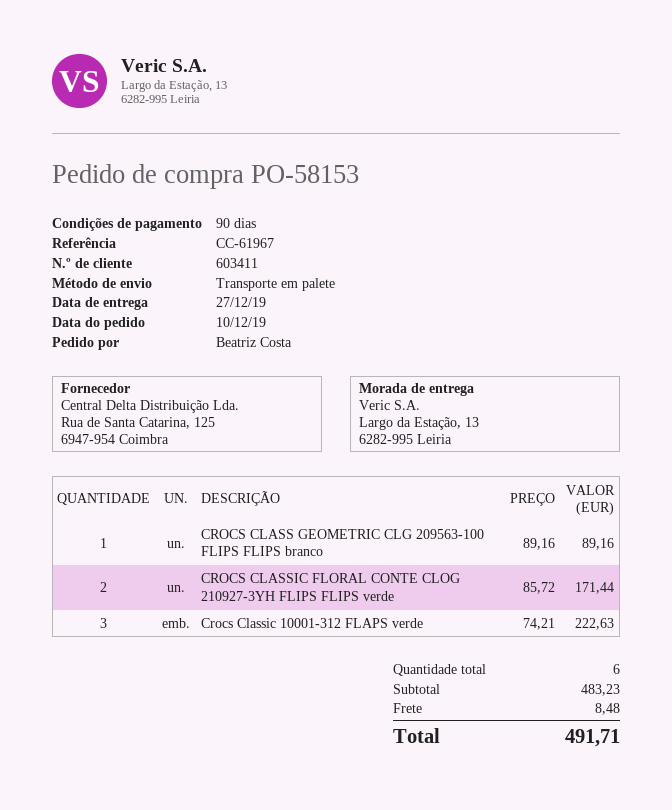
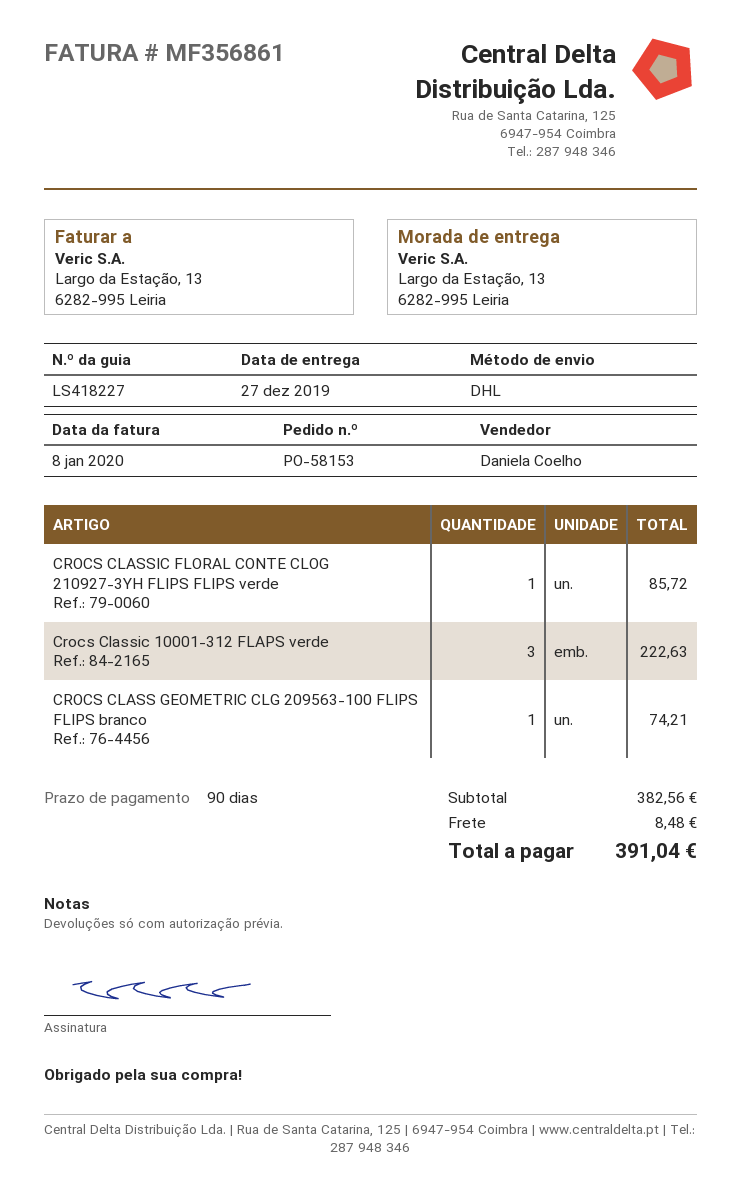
shipping method: pallet freight -> DHL
CROCS CLASS GEOMETRIC CLG 209563-100 FLIPS FLIPS branco: 1 for 89.16 -> 1 for 74.21
CROCS CLASSIC FLORAL CONTE CLOG 210927-3YH FLIPS FLIPS verde: 2 for 171.44 -> 1 for 85.72
subtotal: 483.23 -> 382.56
total: 491.71 -> 391.04

